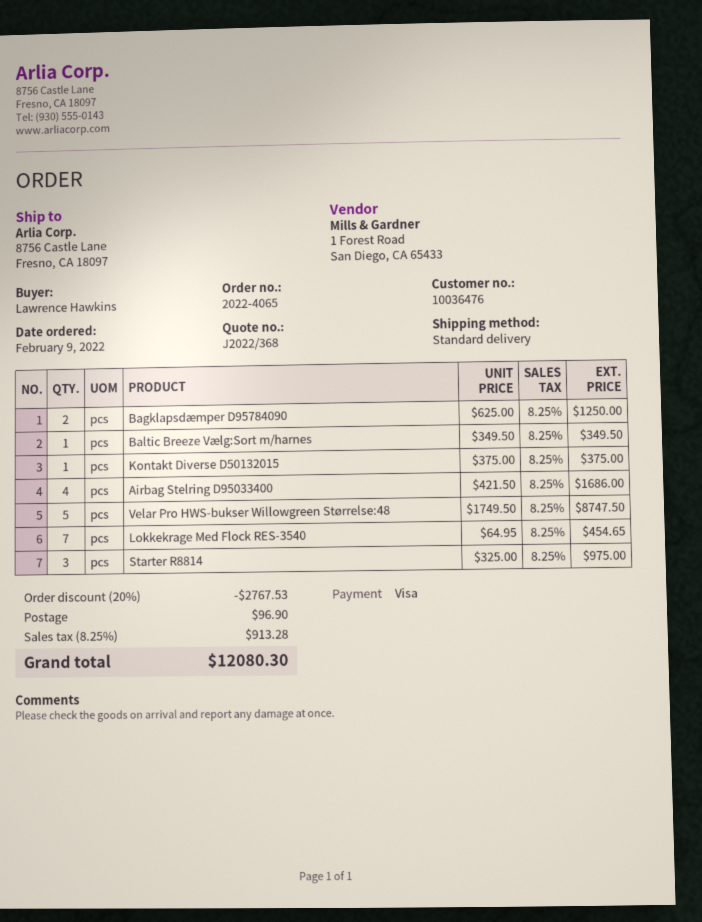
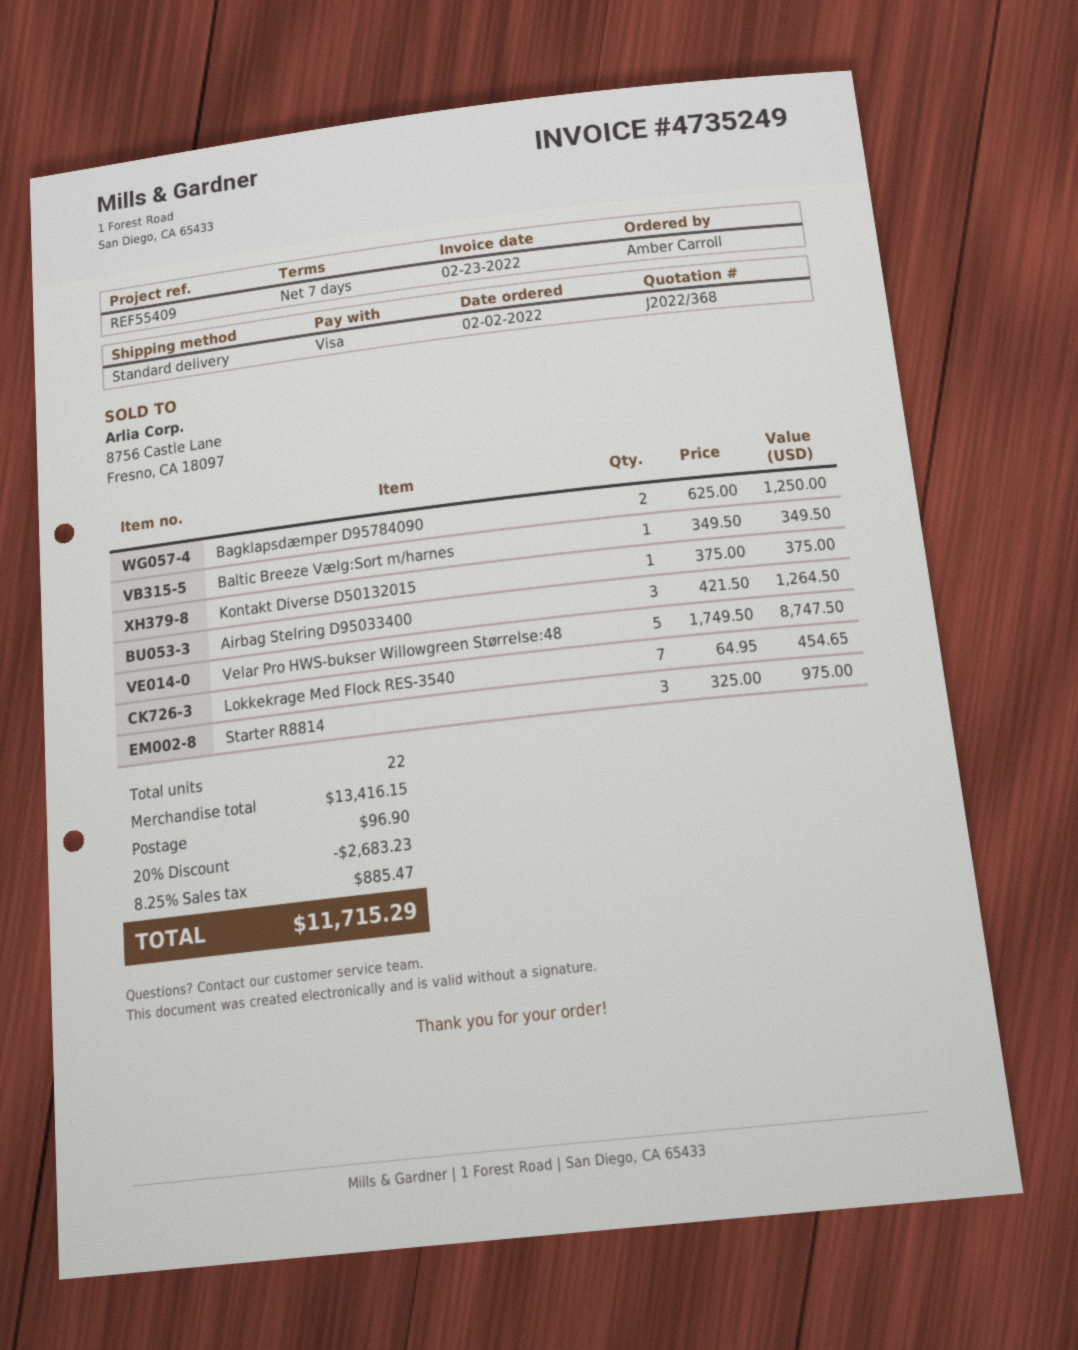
order date: 2022-02-09 -> 2022-02-02
ordered by: Lawrence Hawkins -> Amber Carroll
Airbag Stelring D95033400: 4 x 421.50 = 1686.00 -> 3 x 421.50 = 1264.50
discount: 20% = 2767.53 -> 20% = 2683.23
tax: 8.25% = 913.28 -> 8.25% = 885.47
total: 12080.30 -> 11715.29

